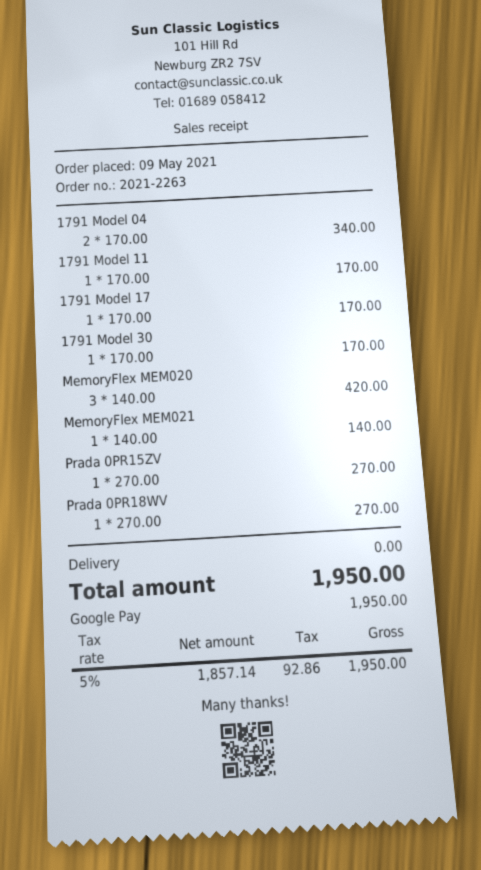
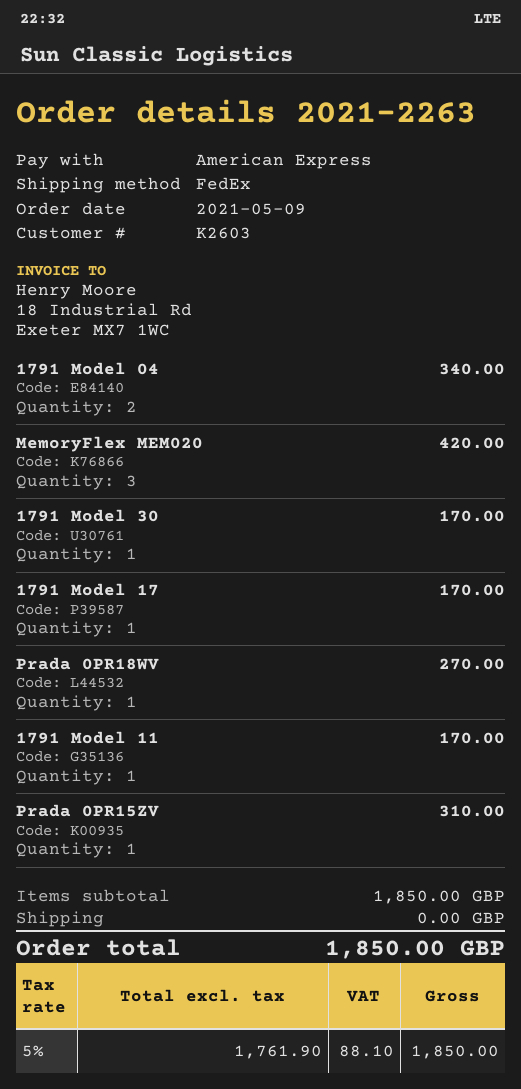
payment method: Google Pay -> American Express
MemoryFlex MEM021: 1 for 140.00 -> none
Prada 0PR15ZV: 1 for 270.00 -> 1 for 310.00
net: 1857.14 -> 1761.90
tax: 5% = 92.86 -> 5% = 88.10
total: 1950.00 -> 1850.00

